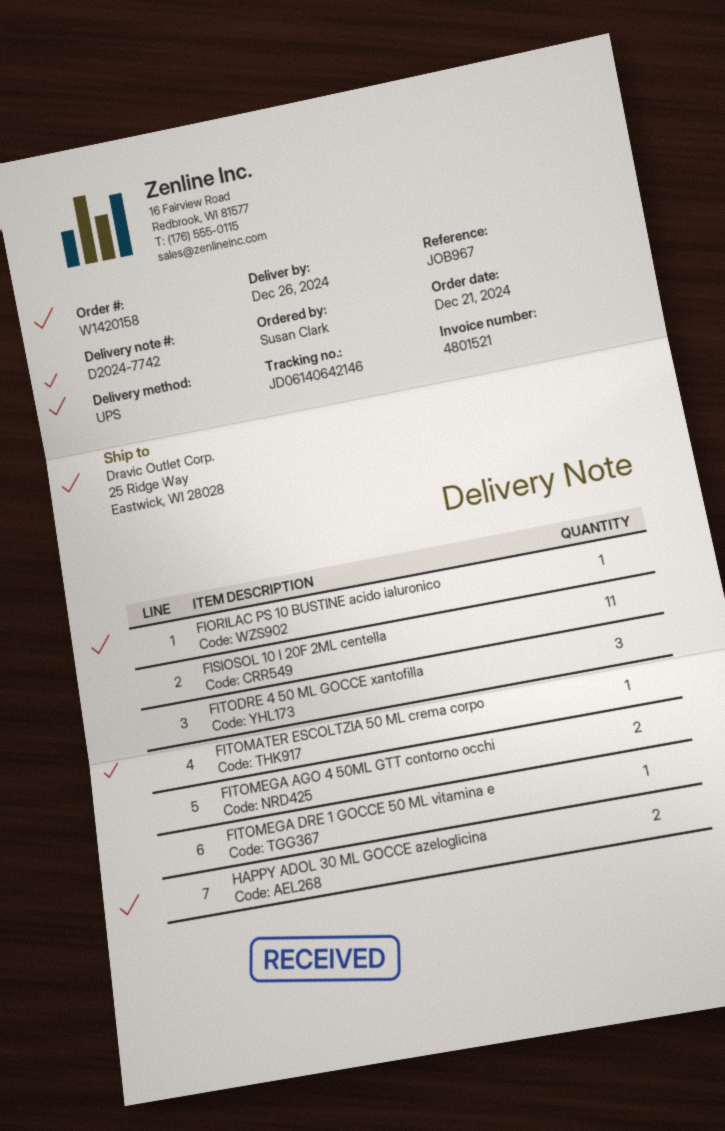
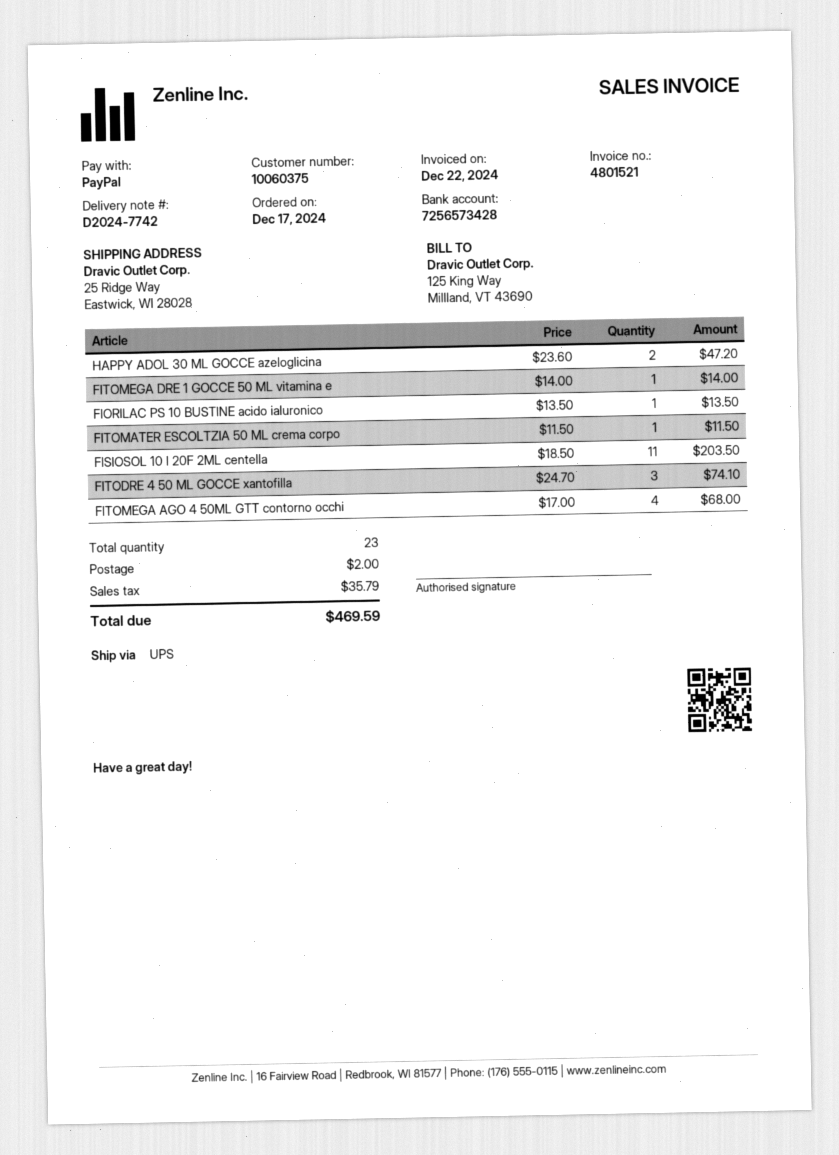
order date: 2024-12-21 -> 2024-12-17
FITOMEGA AGO 4 50ML GTT contorno occhi: 2 -> 4

